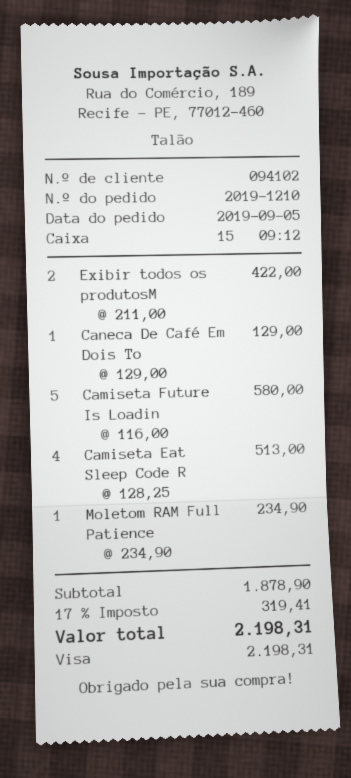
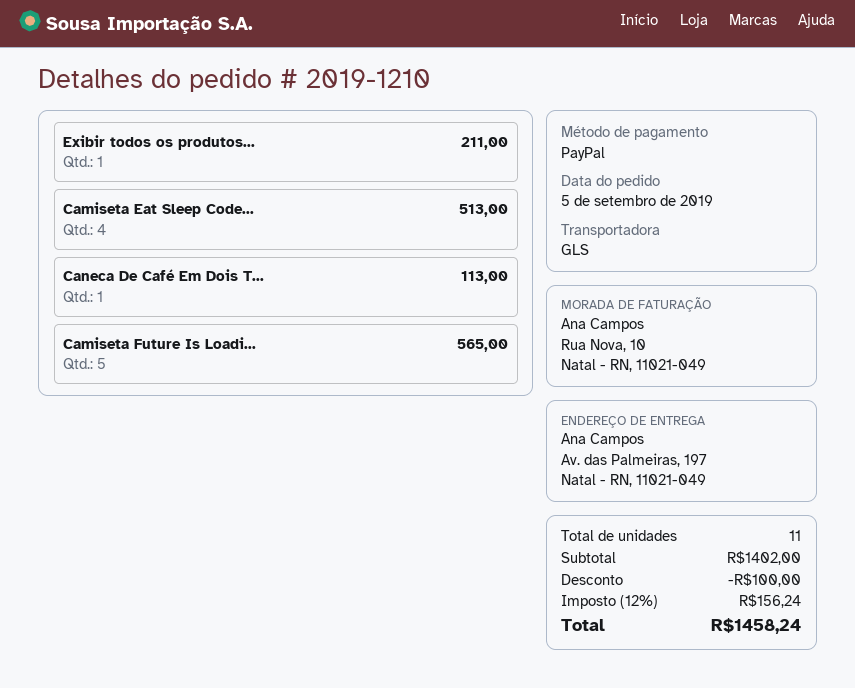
payment method: Visa -> PayPal
Exibir todos os produtosM: 2 for 422.00 -> 1 for 211.00
Caneca De Café Em Dois To: 1 for 129.00 -> 1 for 113.00
Camiseta Future Is Loadin: 5 for 580.00 -> 5 for 565.00
Moletom RAM Full Patience: 1 for 234.90 -> none
subtotal: 1878.90 -> 1402.00
discount: none -> 100.00
tax: 17% = 319.41 -> 12% = 156.24
total: 2198.31 -> 1458.24

